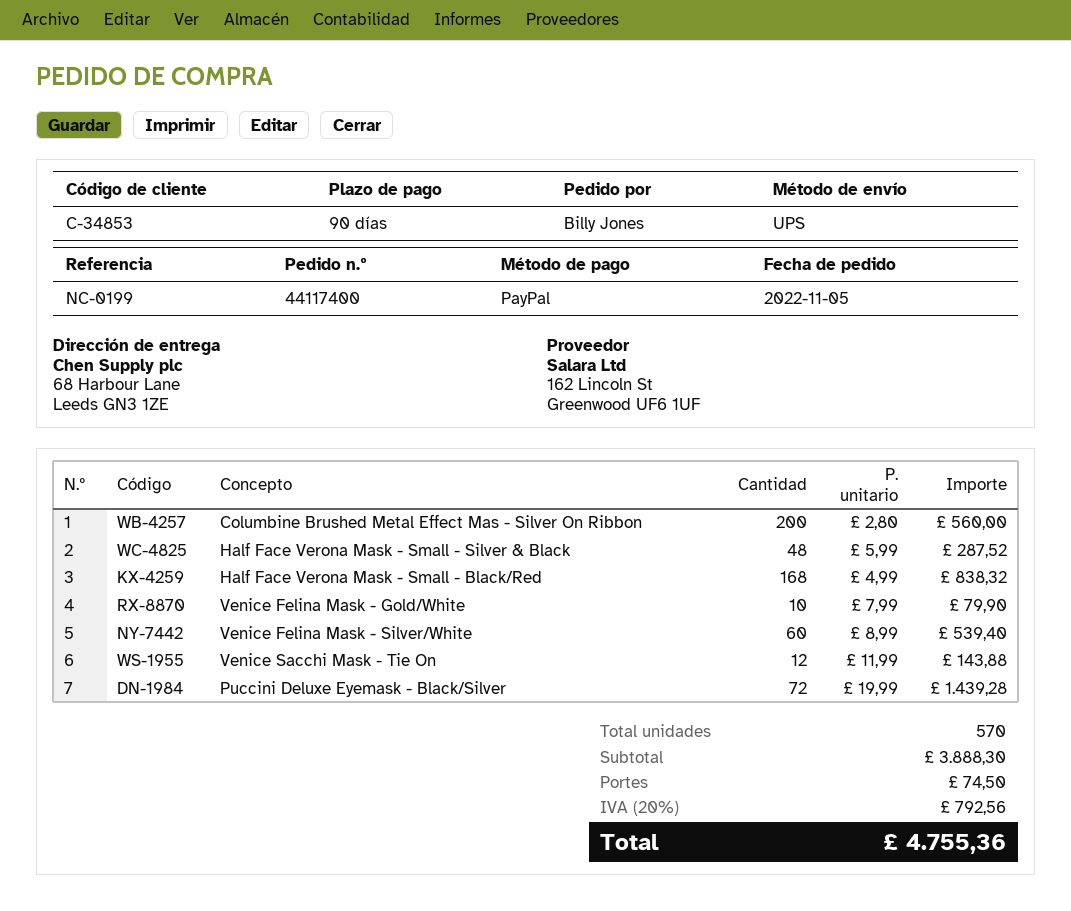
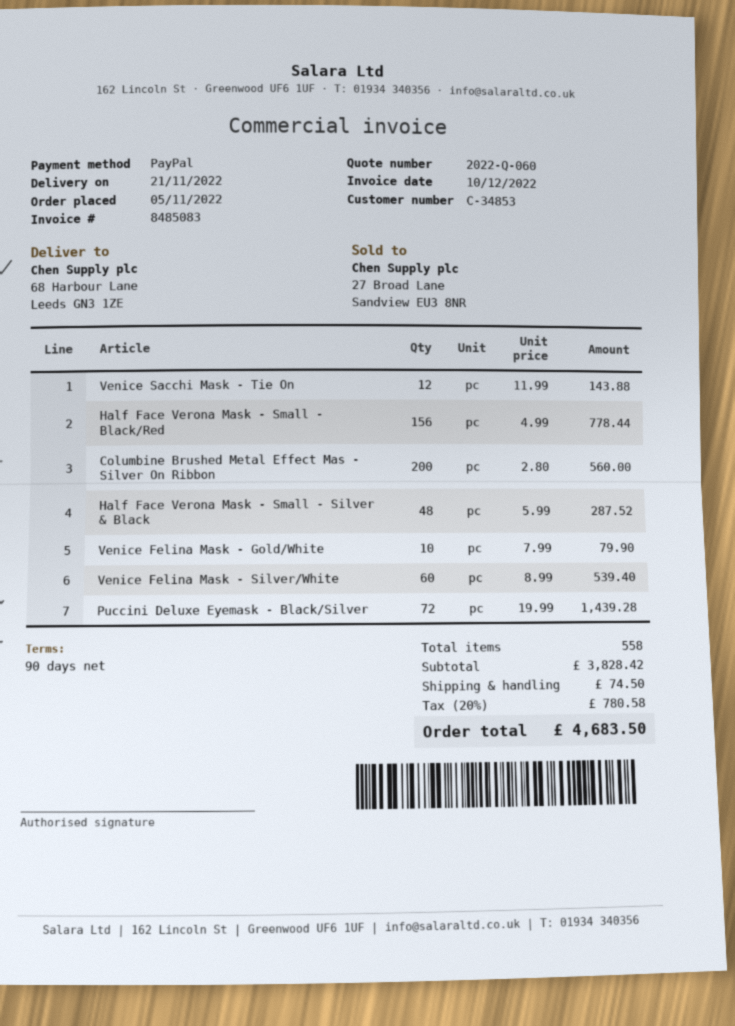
Half Face Verona Mask - Small - Black/Red: 168 x 4.99 = 838.32 -> 156 x 4.99 = 778.44
total quantity: 570 -> 558
subtotal: 3888.30 -> 3828.42
tax: 20% = 792.56 -> 20% = 780.58
total: 4755.36 -> 4683.50

